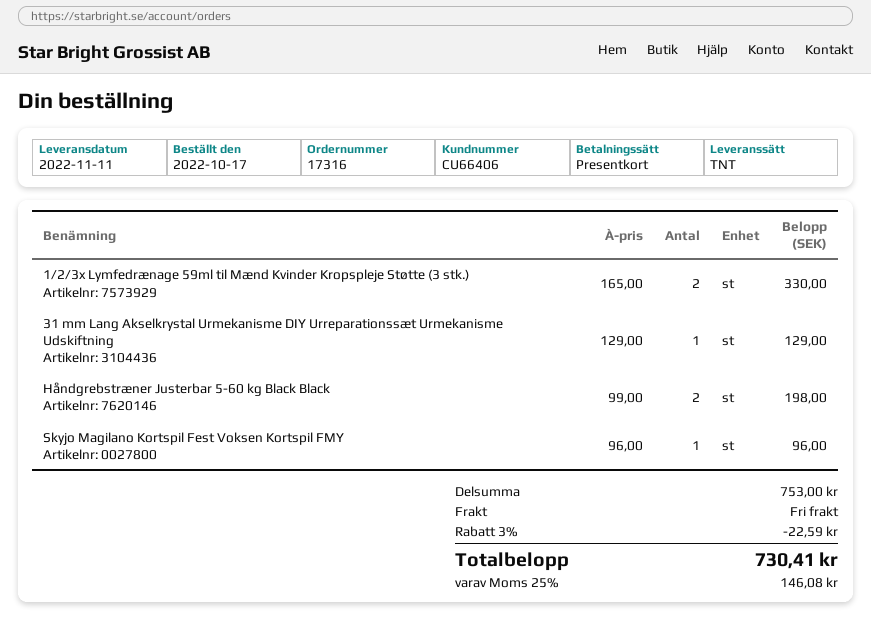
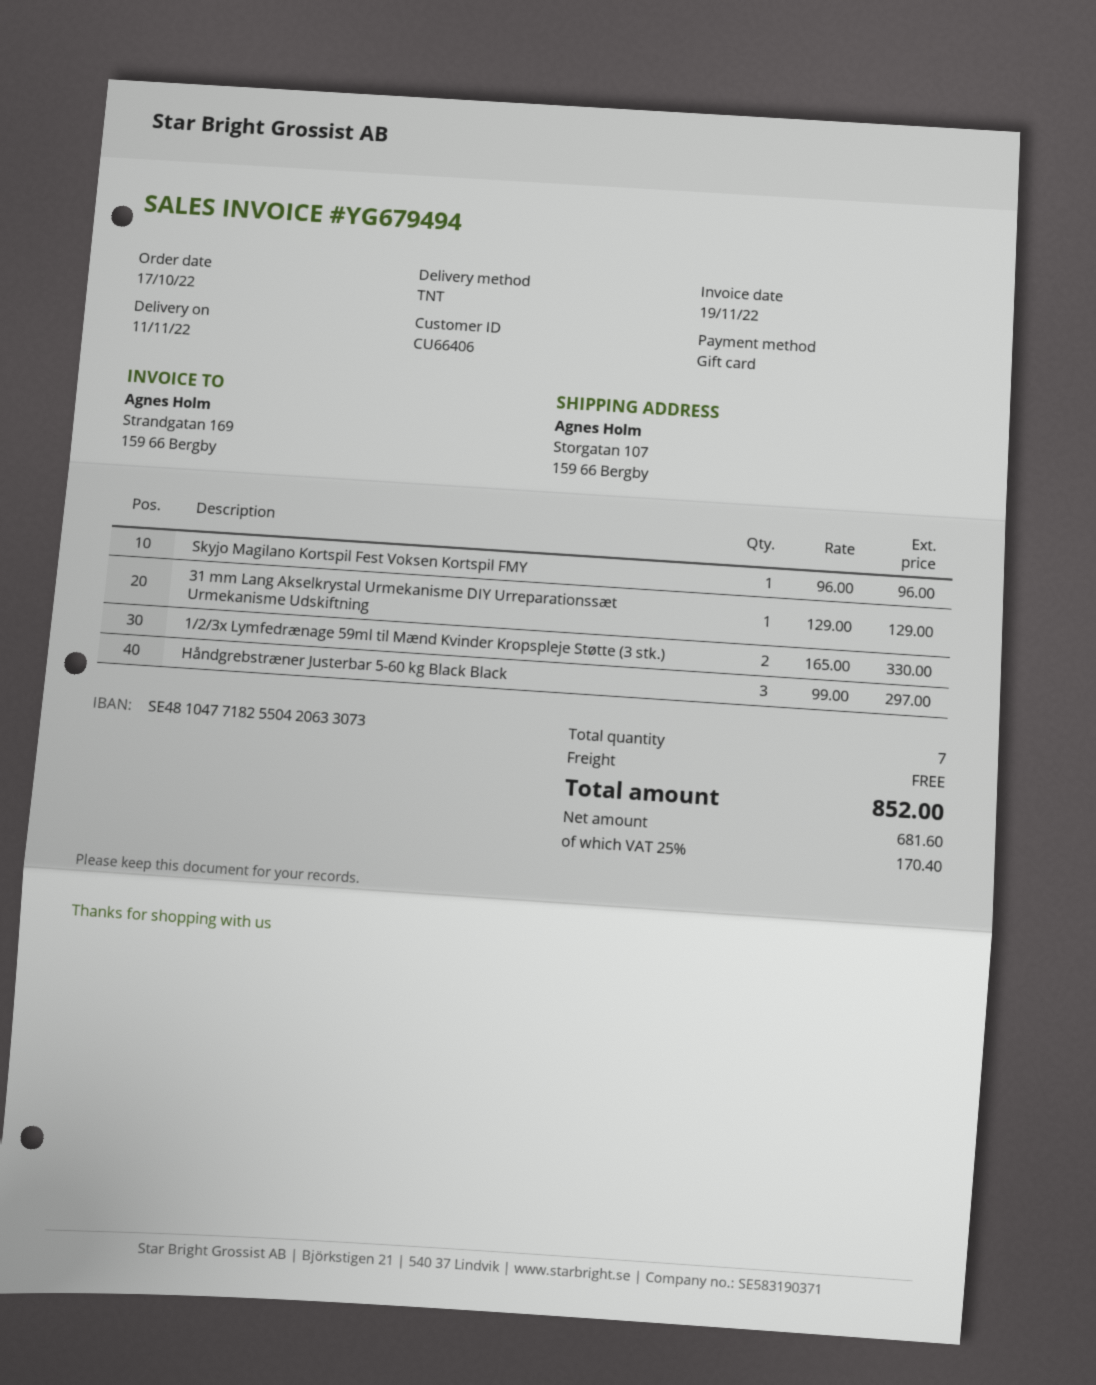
Håndgrebstræner Justerbar 5-60 kg Black Black: 2 x 99.00 = 198.00 -> 3 x 99.00 = 297.00
discount: 3% = 22.59 -> none
tax: 25% = 146.08 -> 25% = 170.40
total: 730.41 -> 852.00

